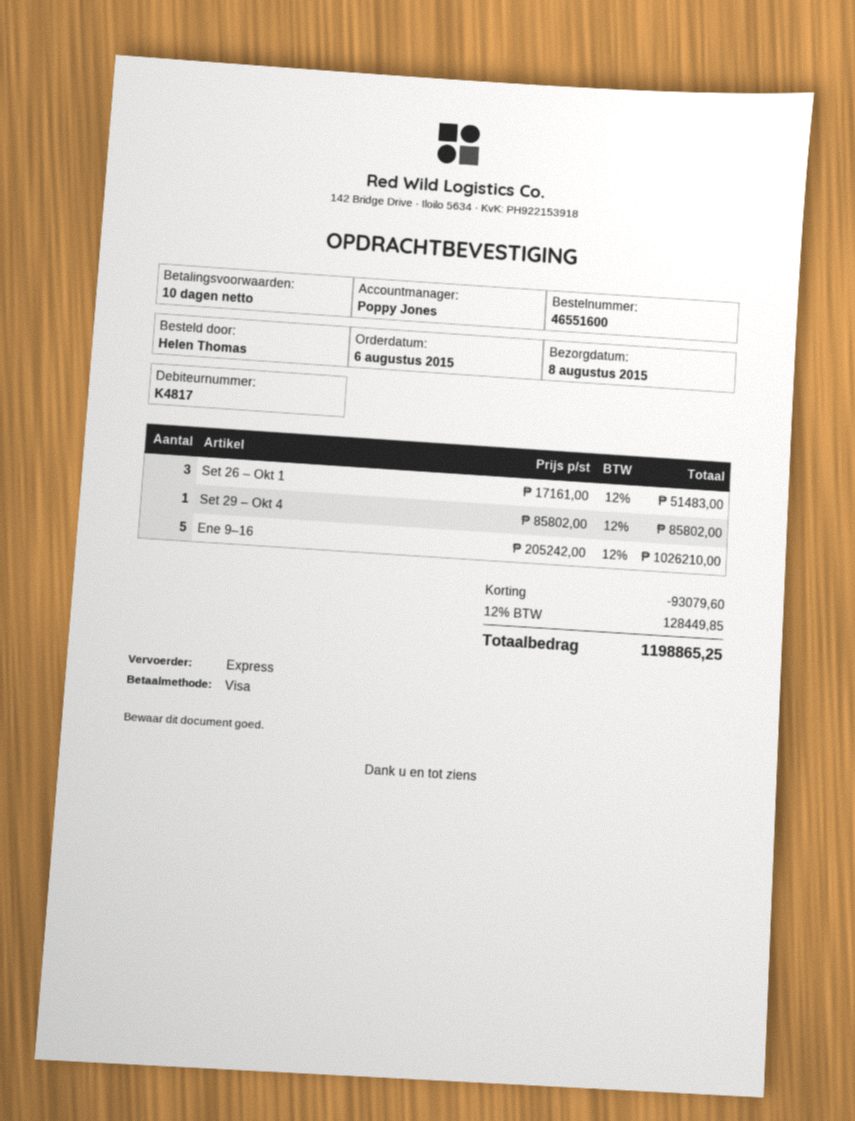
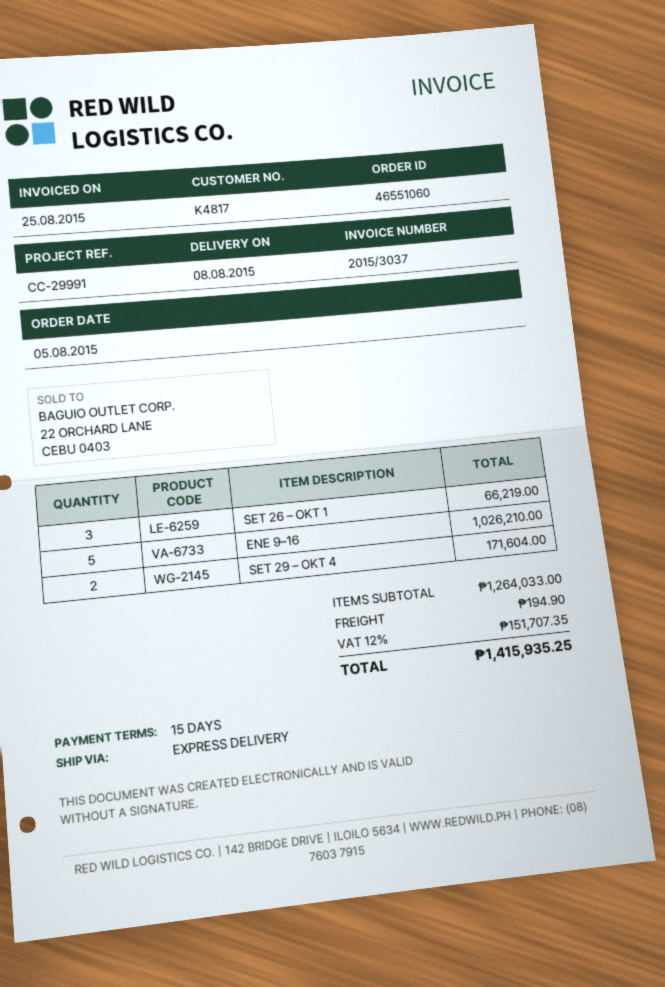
order number: 46551600 -> 46551060
order date: 2015-08-06 -> 2015-08-05
payment terms: 10 days -> 15 days
Set 26 – Okt 1: 3 for 51483.00 -> 3 for 66219.00
Set 29 – Okt 4: 1 for 85802.00 -> 2 for 171604.00
discount: 93079.60 -> none
shipping: none -> 194.90
tax: 12% = 128449.85 -> 12% = 151707.35
total: 1198865.25 -> 1415935.25

